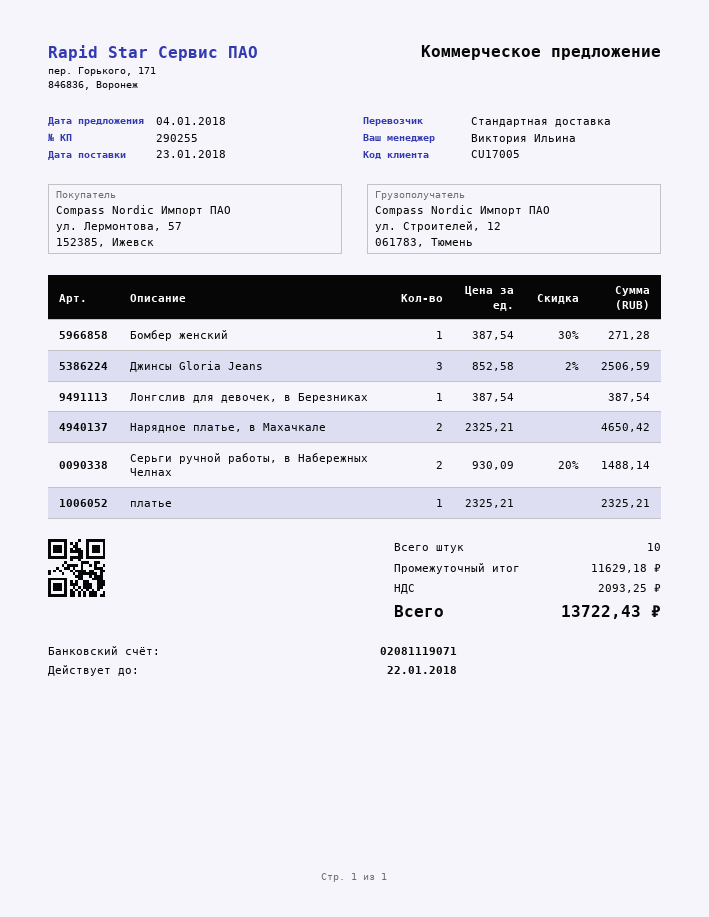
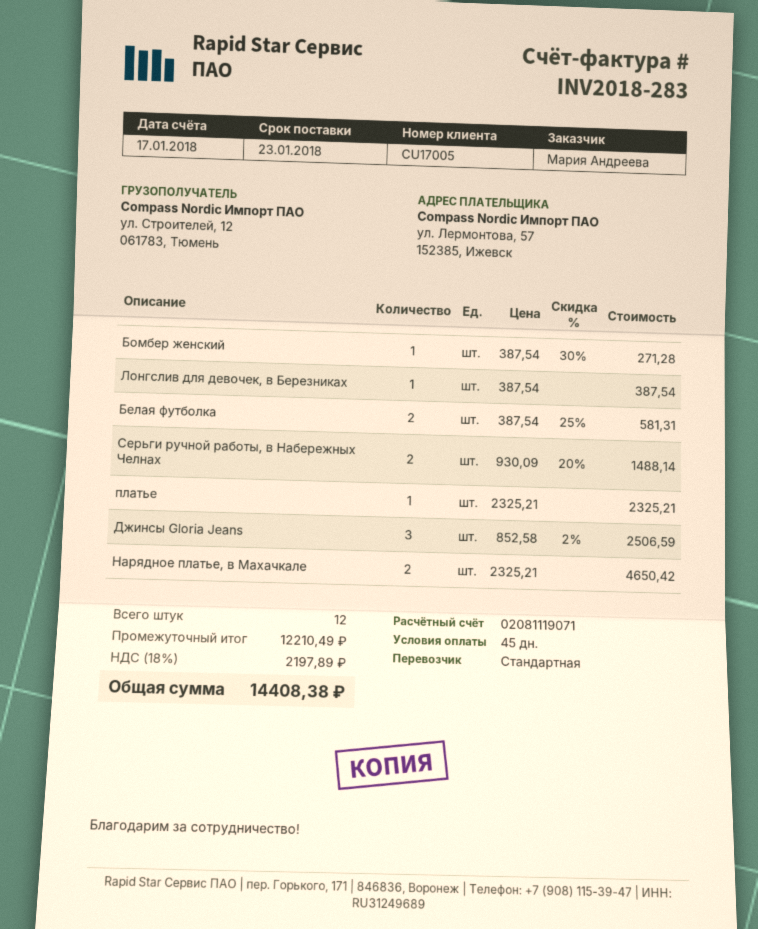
Белая футболка: none -> 2 x 387.54 - 25% = 581.31
total quantity: 10 -> 12
subtotal: 11629.18 -> 12210.49
tax: 2093.25 -> 2197.89
total: 13722.43 -> 14408.38

